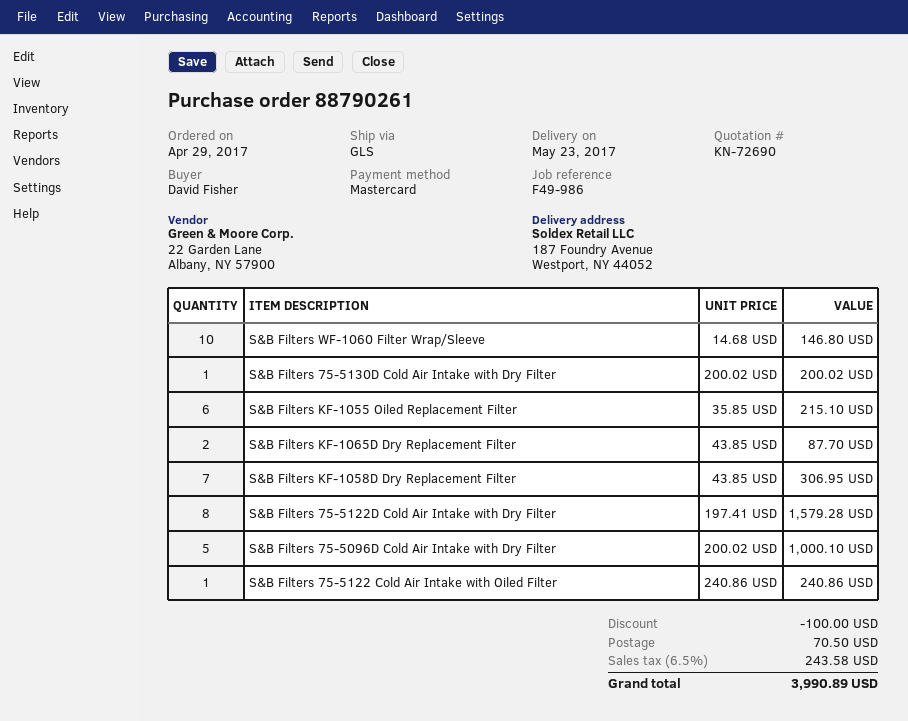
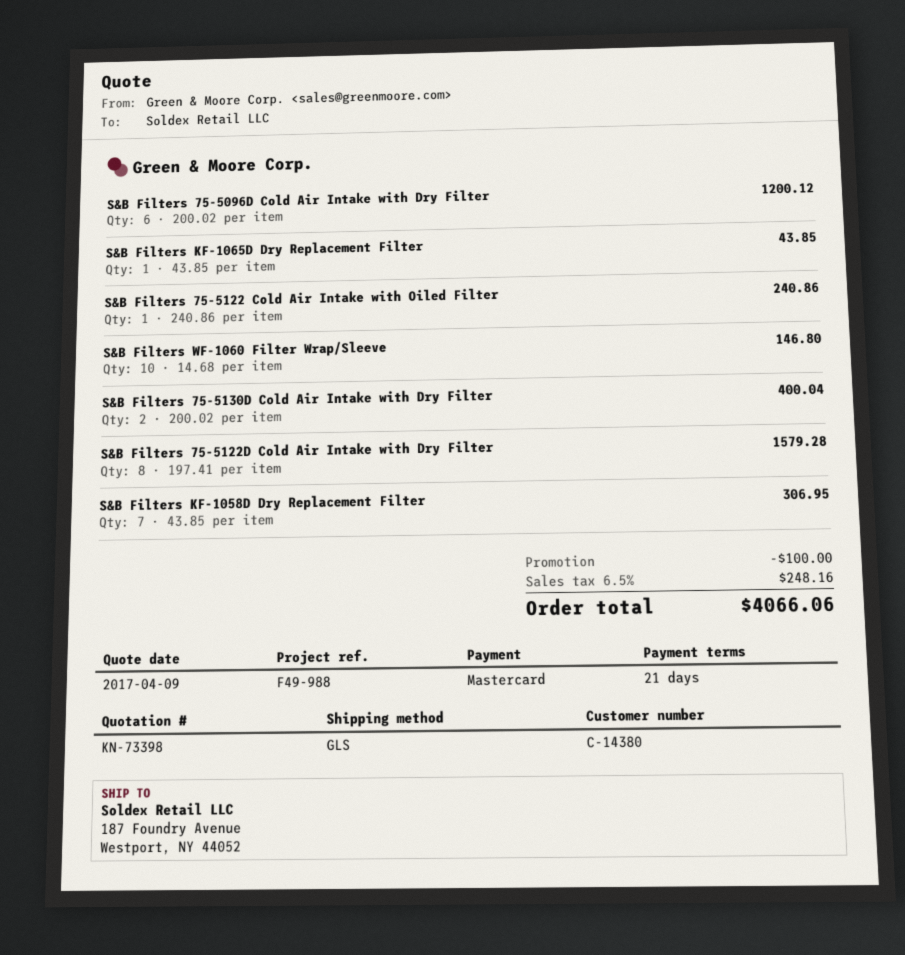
quote number: KN-72690 -> KN-73398
reference: F49-986 -> F49-988
S&B Filters 75-5130D Cold Air Intake with Dry Filter: 1 x 200.02 = 200.02 -> 2 x 200.02 = 400.04
S&B Filters KF-1055 Oiled Replacement Filter: 6 x 35.85 = 215.10 -> none
S&B Filters KF-1065D Dry Replacement Filter: 2 x 43.85 = 87.70 -> 1 x 43.85 = 43.85
S&B Filters 75-5096D Cold Air Intake with Dry Filter: 5 x 200.02 = 1000.10 -> 6 x 200.02 = 1200.12
shipping: 70.50 -> none
tax: 6.5% = 243.58 -> 6.5% = 248.16
total: 3990.89 -> 4066.06

